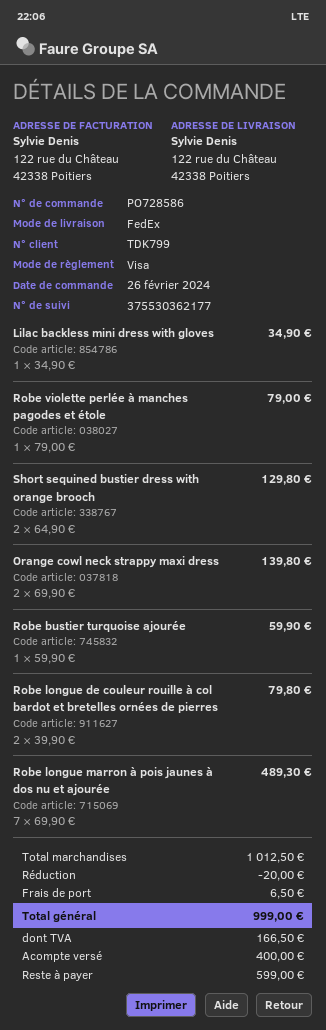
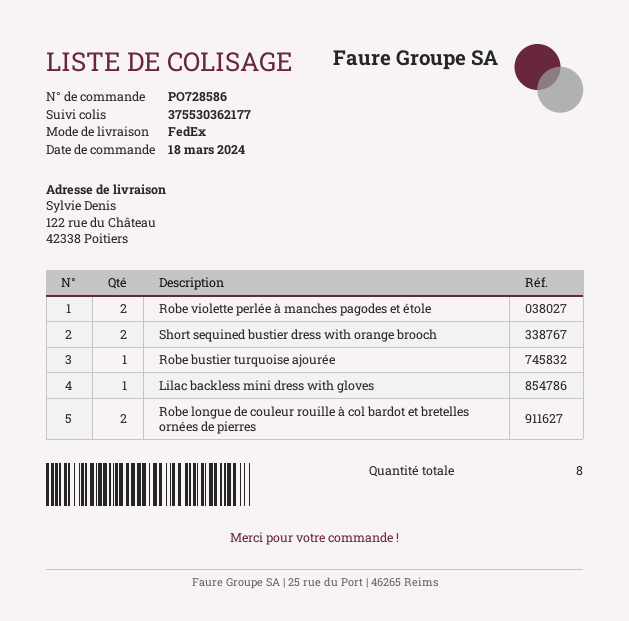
order date: 2024-02-26 -> 2024-03-18
Robe violette perlée à manches pagodes et étole: 1 -> 2
Orange cowl neck strappy maxi dress: 2 -> none
Robe longue marron à pois jaunes à dos nu et ajourée: 7 -> none

